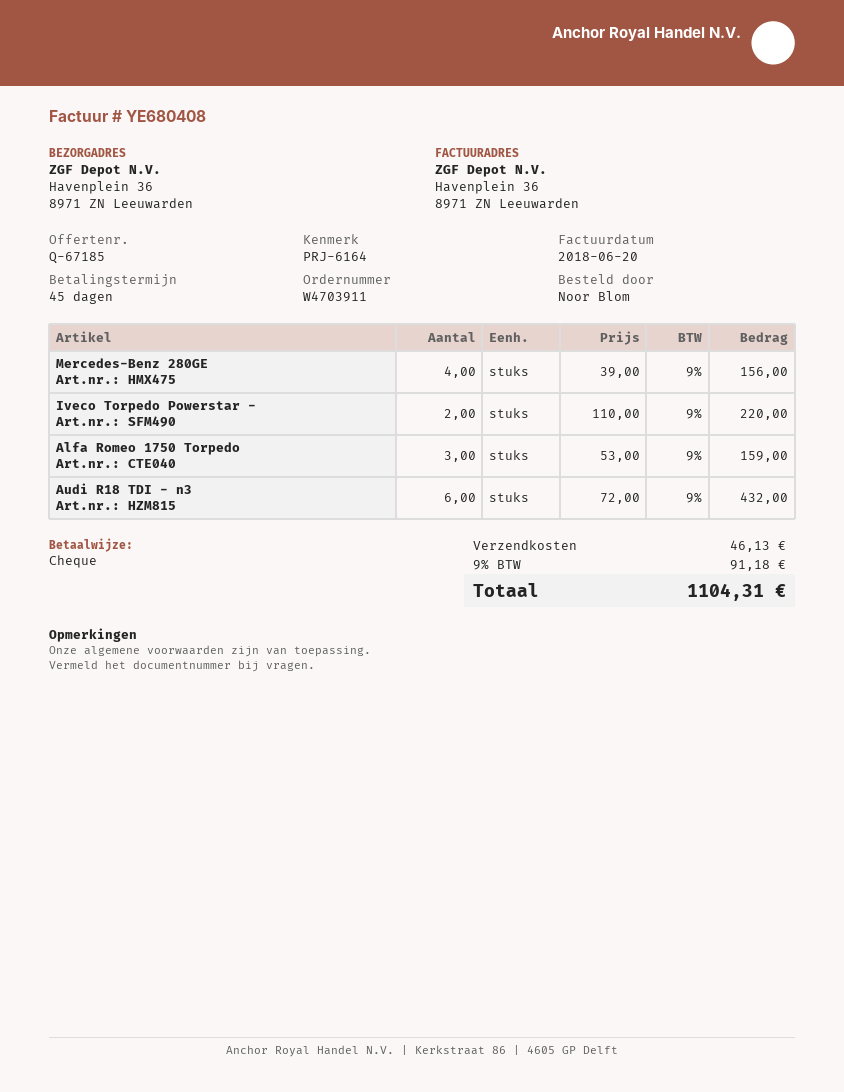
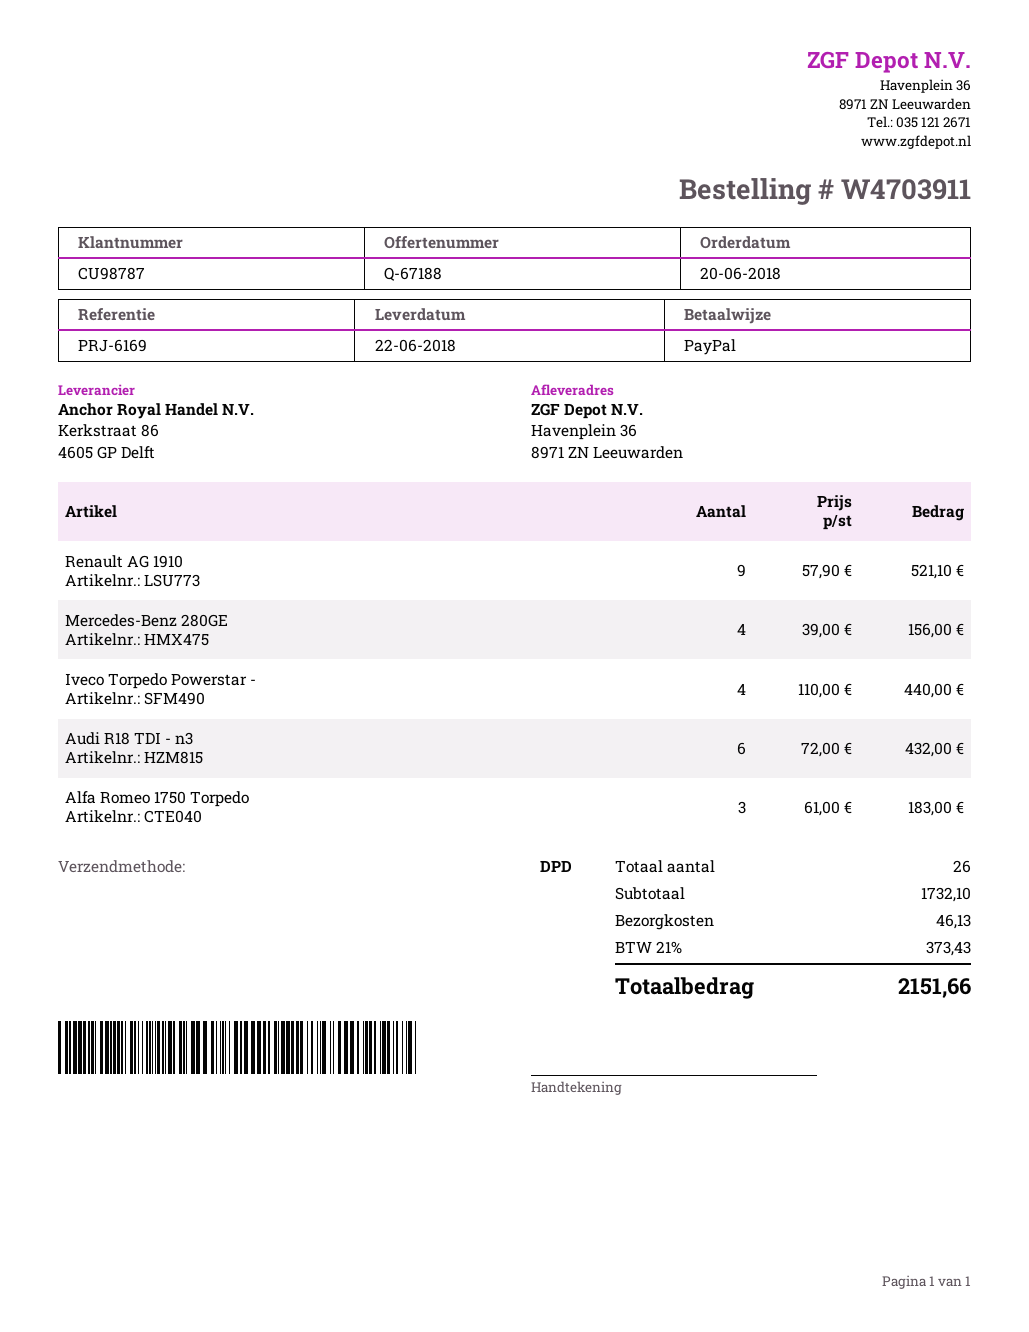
quote number: Q-67185 -> Q-67188
reference: PRJ-6164 -> PRJ-6169
payment method: cheque -> PayPal
Iveco Torpedo Powerstar -: 2 x 110.00 = 220.00 -> 4 x 110.00 = 440.00
Alfa Romeo 1750 Torpedo: 3 x 53.00 = 159.00 -> 3 x 61.00 = 183.00
Renault AG 1910: none -> 9 x 57.90 = 521.10
tax: 9% = 91.18 -> 21% = 373.43
total: 1104.31 -> 2151.66

